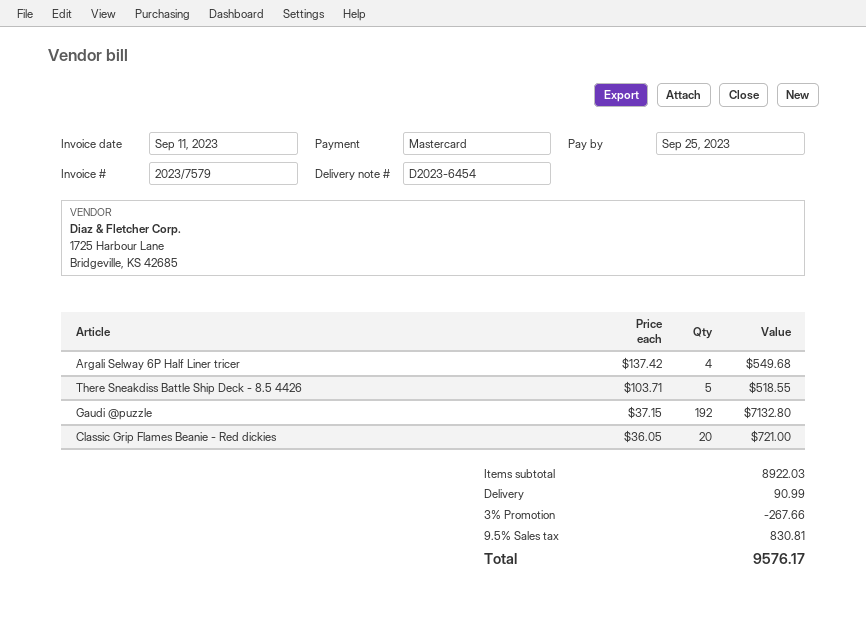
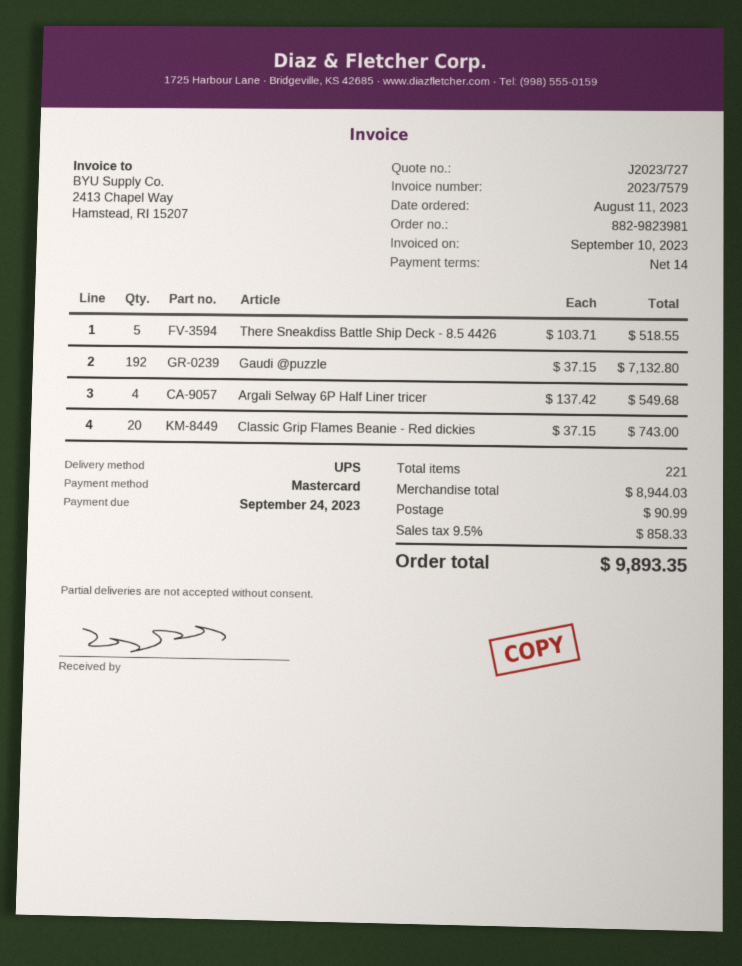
invoice date: 2023-09-11 -> 2023-09-10
due date: 2023-09-25 -> 2023-09-24
Classic Grip Flames Beanie - Red dickies: 20 x 36.05 = 721.00 -> 20 x 37.15 = 743.00
subtotal: 8922.03 -> 8944.03
discount: 3% = 267.66 -> none
tax: 9.5% = 830.81 -> 9.5% = 858.33
total: 9576.17 -> 9893.35

